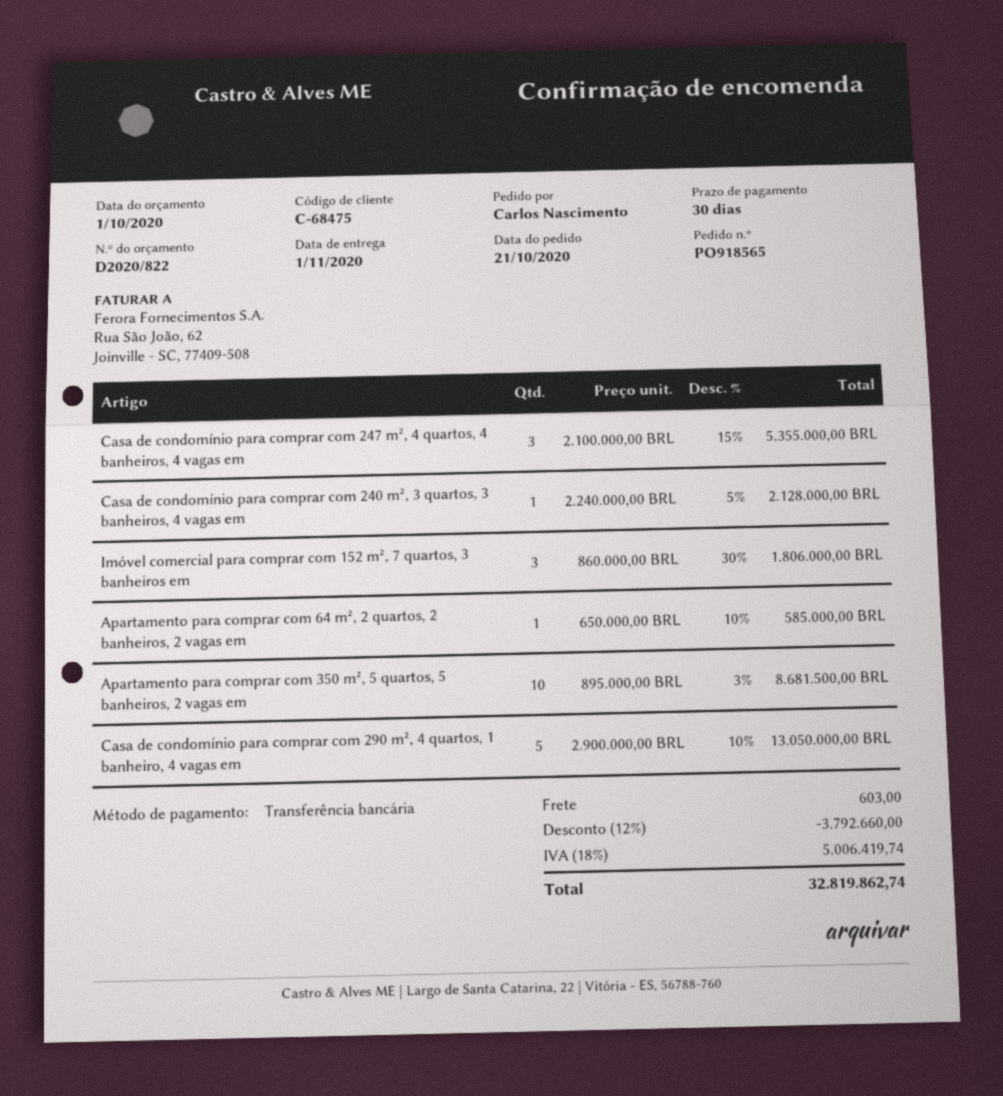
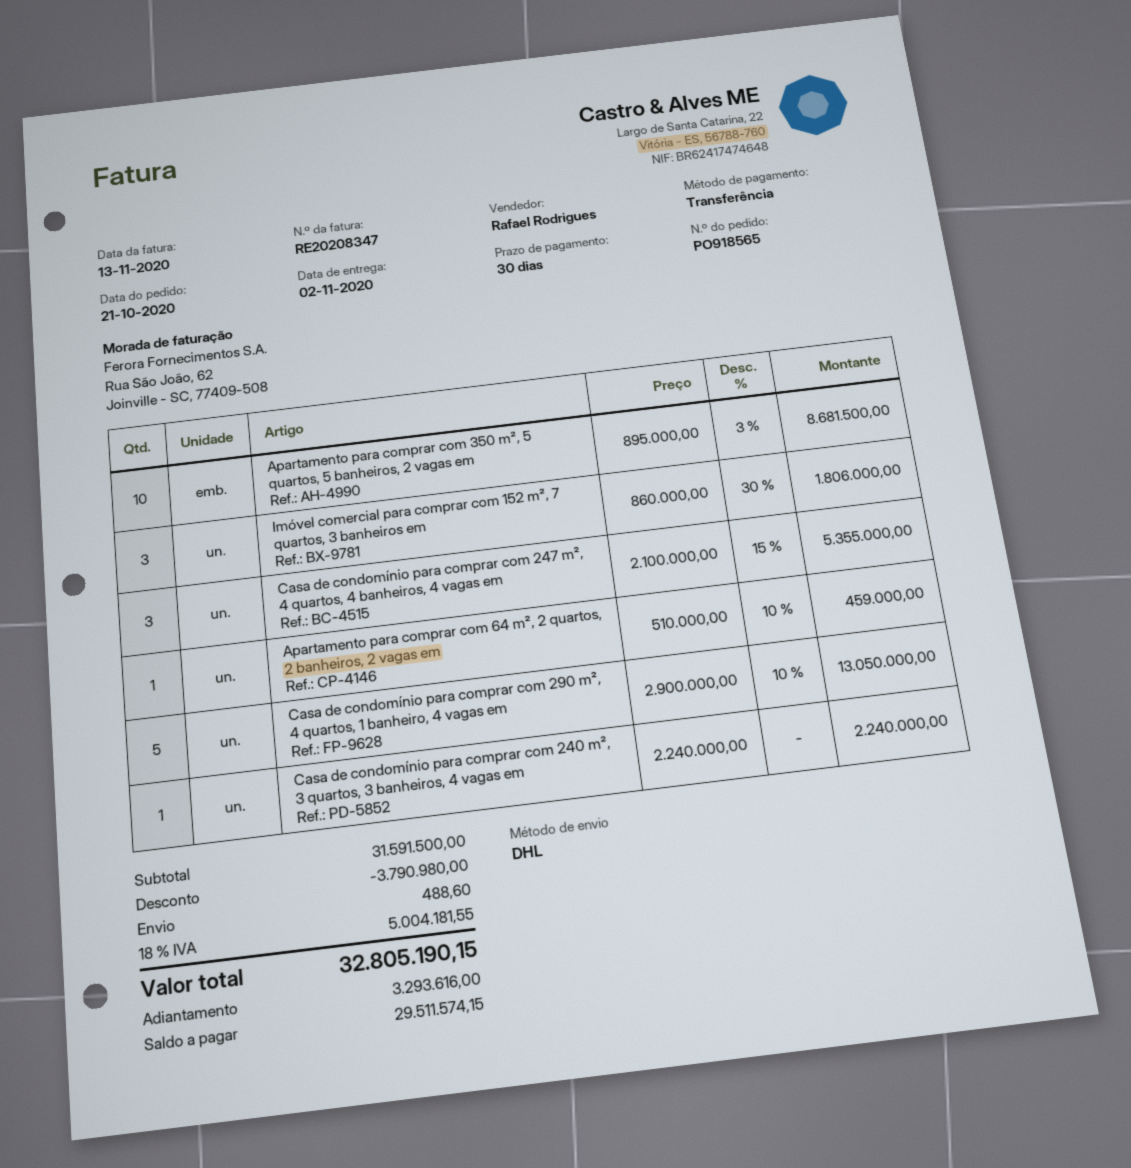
delivery date: 2020-11-01 -> 2020-11-02
Casa de condomínio para comprar com 240 m², 3 quartos, 3 banheiros, 4 vagas em: 1 x 2240000.00 - 5% = 2128000.00 -> 1 x 2240000.00 = 2240000.00
Apartamento para comprar com 64 m², 2 quartos, 2 banheiros, 2 vagas em: 1 x 650000.00 - 10% = 585000.00 -> 1 x 510000.00 - 10% = 459000.00
discount: 3792660.00 -> 3790980.00
shipping: 603.00 -> 488.60
tax: 18% = 5006419.74 -> 18% = 5004181.55
total: 32819862.74 -> 32805190.15

